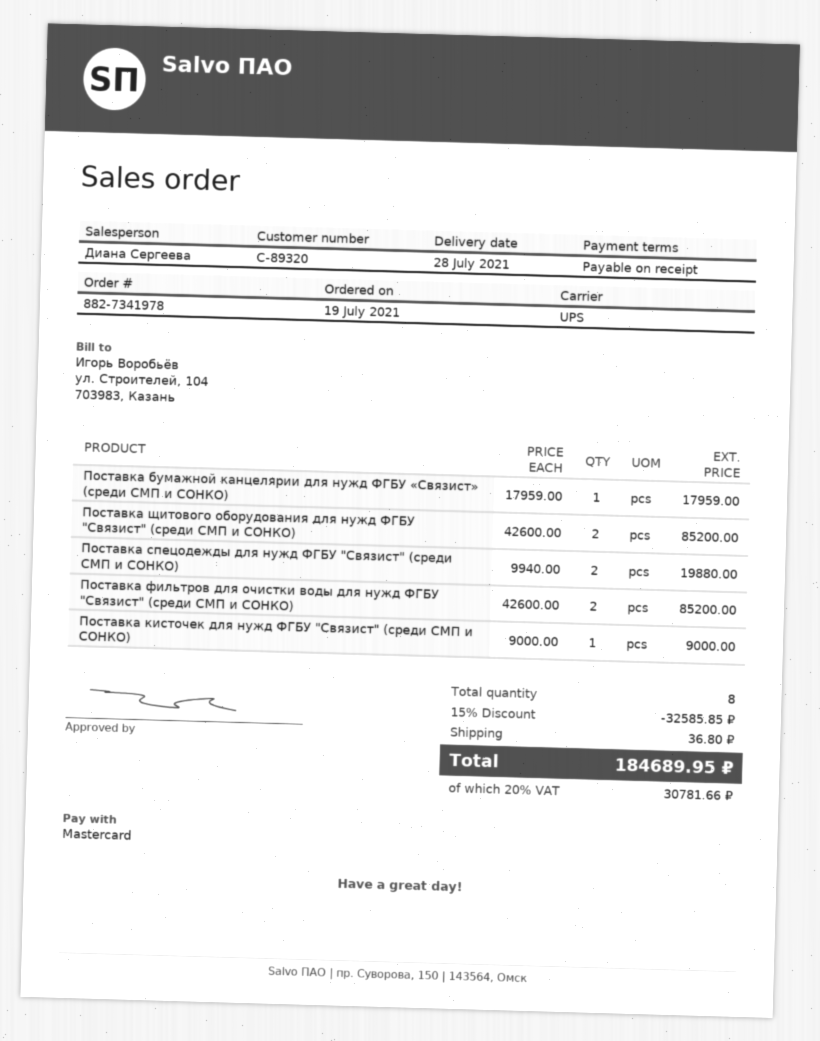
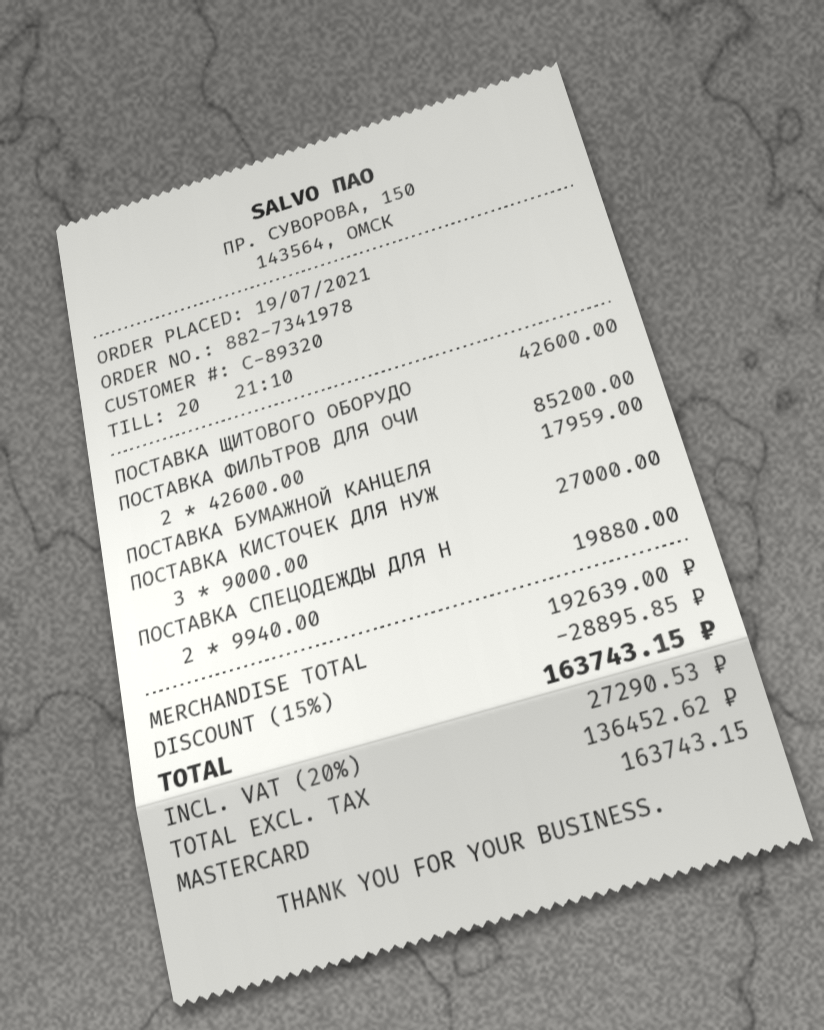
Поставка щитового оборудования для нужд ФГБУ "Связист" (среди СМП и СОНКО): 2 x 42600.00 = 85200.00 -> 1 x 42600.00 = 42600.00
Поставка кисточек для нужд ФГБУ "Связист" (среди СМП и СОНКО): 1 x 9000.00 = 9000.00 -> 3 x 9000.00 = 27000.00
discount: 15% = 32585.85 -> 15% = 28895.85
shipping: 36.80 -> none
tax: 20% = 30781.66 -> 20% = 27290.53
total: 184689.95 -> 163743.15

